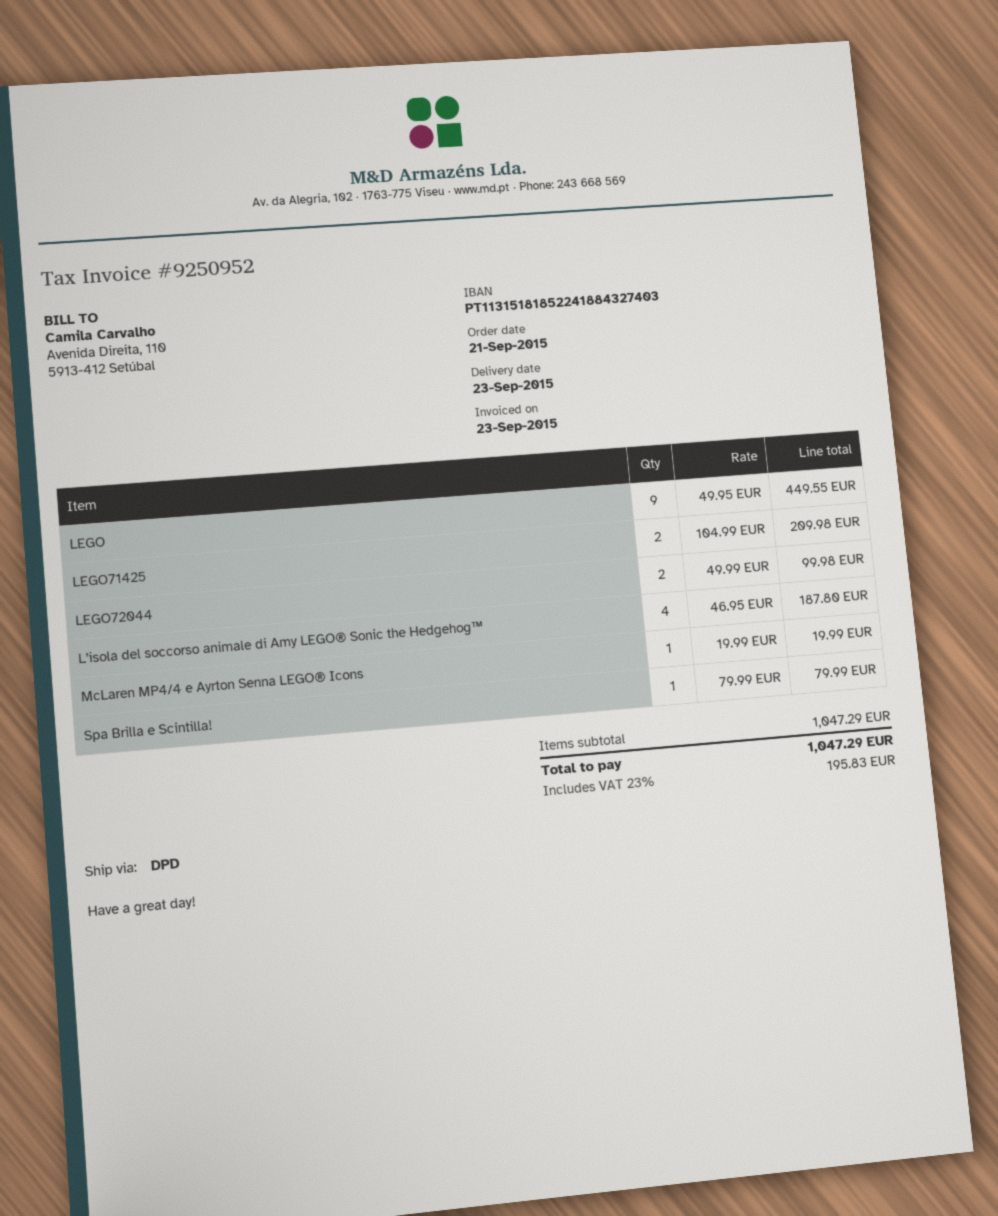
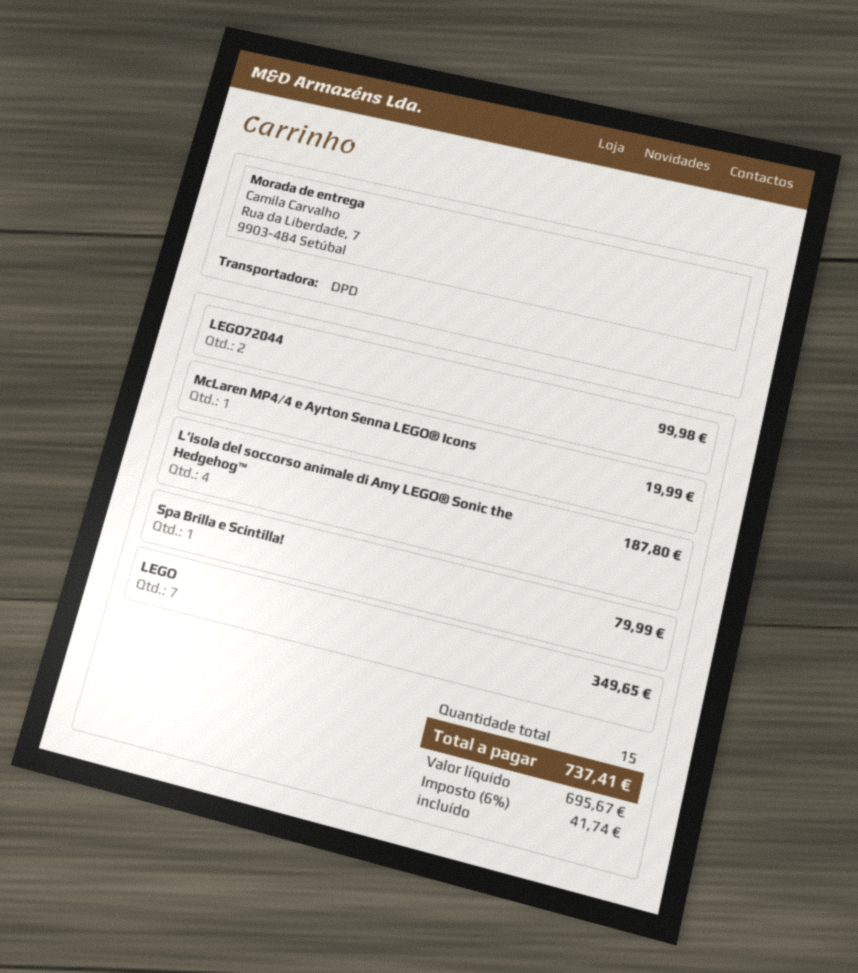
LEGO: 9 for 449.55 -> 7 for 349.65
LEGO71425: 2 for 209.98 -> none
tax: 23% = 195.83 -> 6% = 41.74
total: 1047.29 -> 737.41

